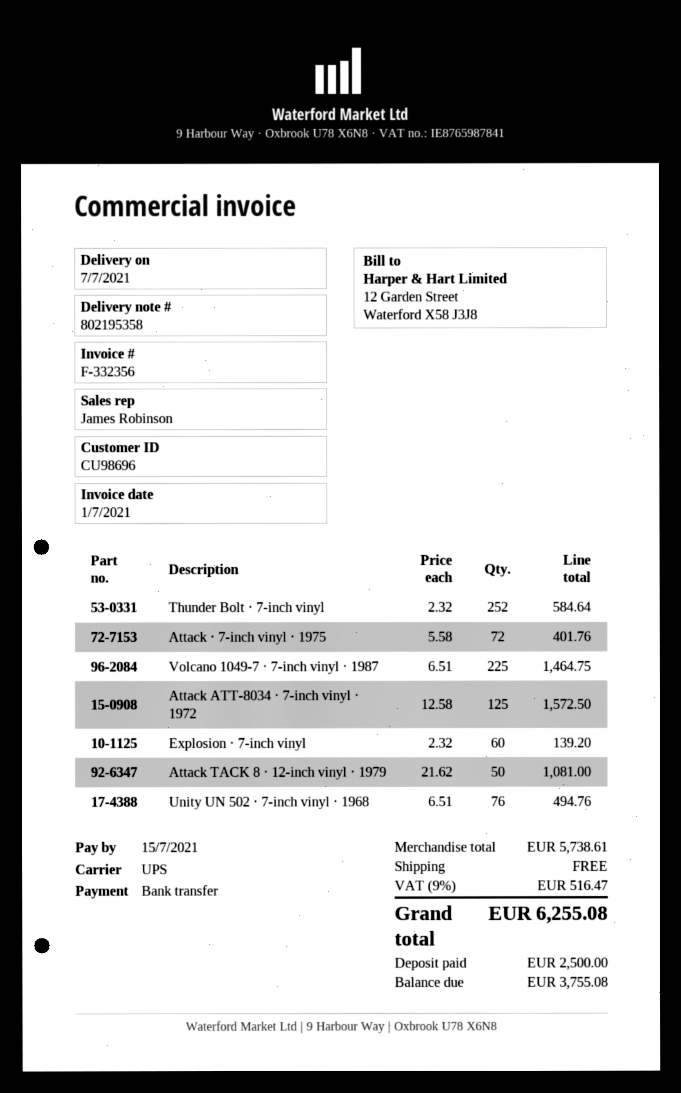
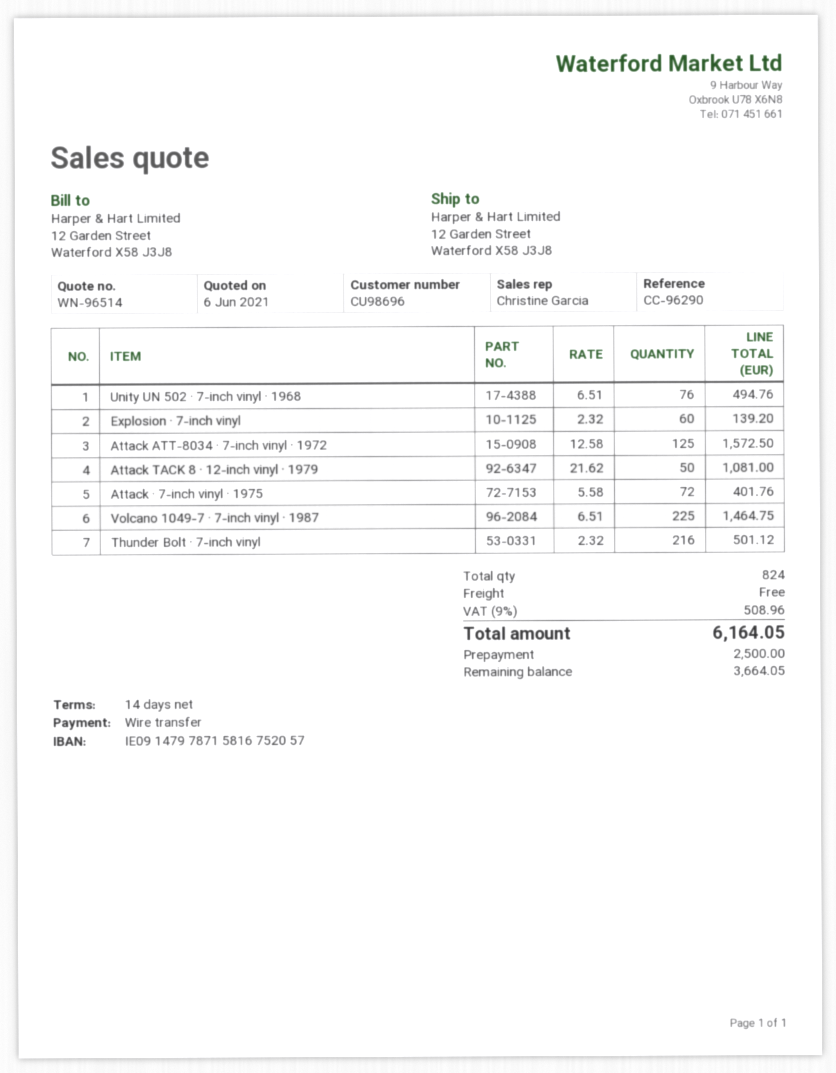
sales rep: James Robinson -> Christine Garcia
Thunder Bolt · 7-inch vinyl: 252 x 2.32 = 584.64 -> 216 x 2.32 = 501.12
tax: 9% = 516.47 -> 9% = 508.96
total: 6255.08 -> 6164.05
balance: 3755.08 -> 3664.05

